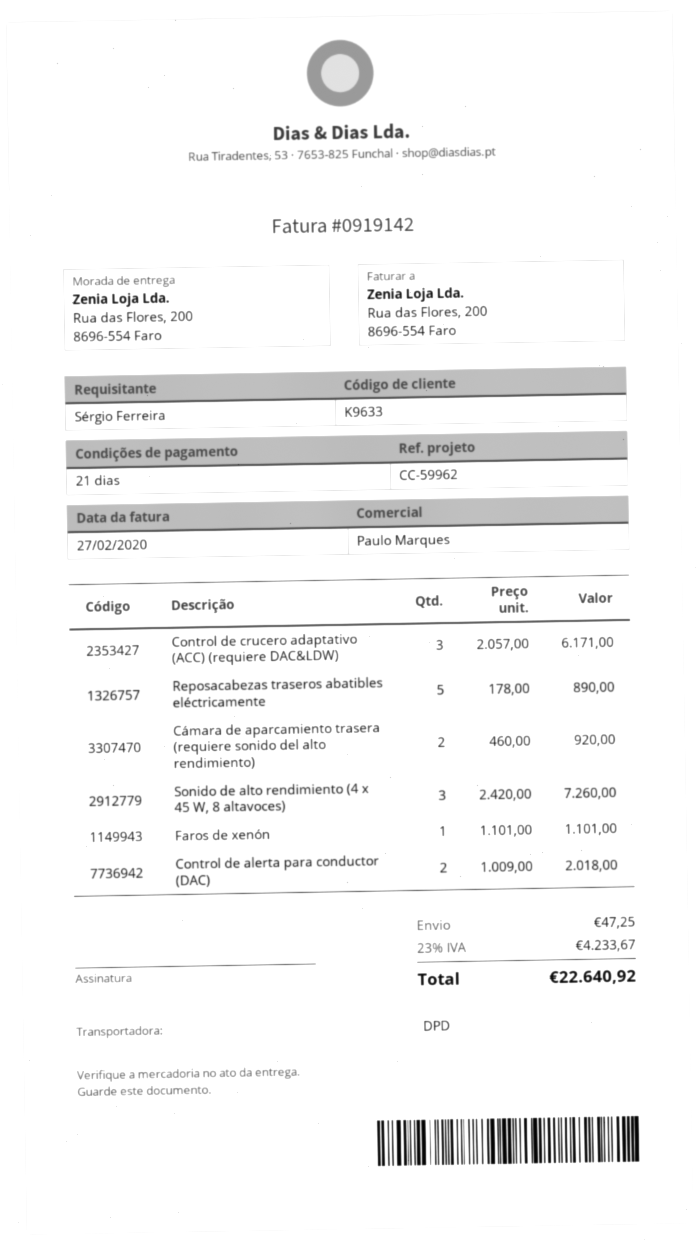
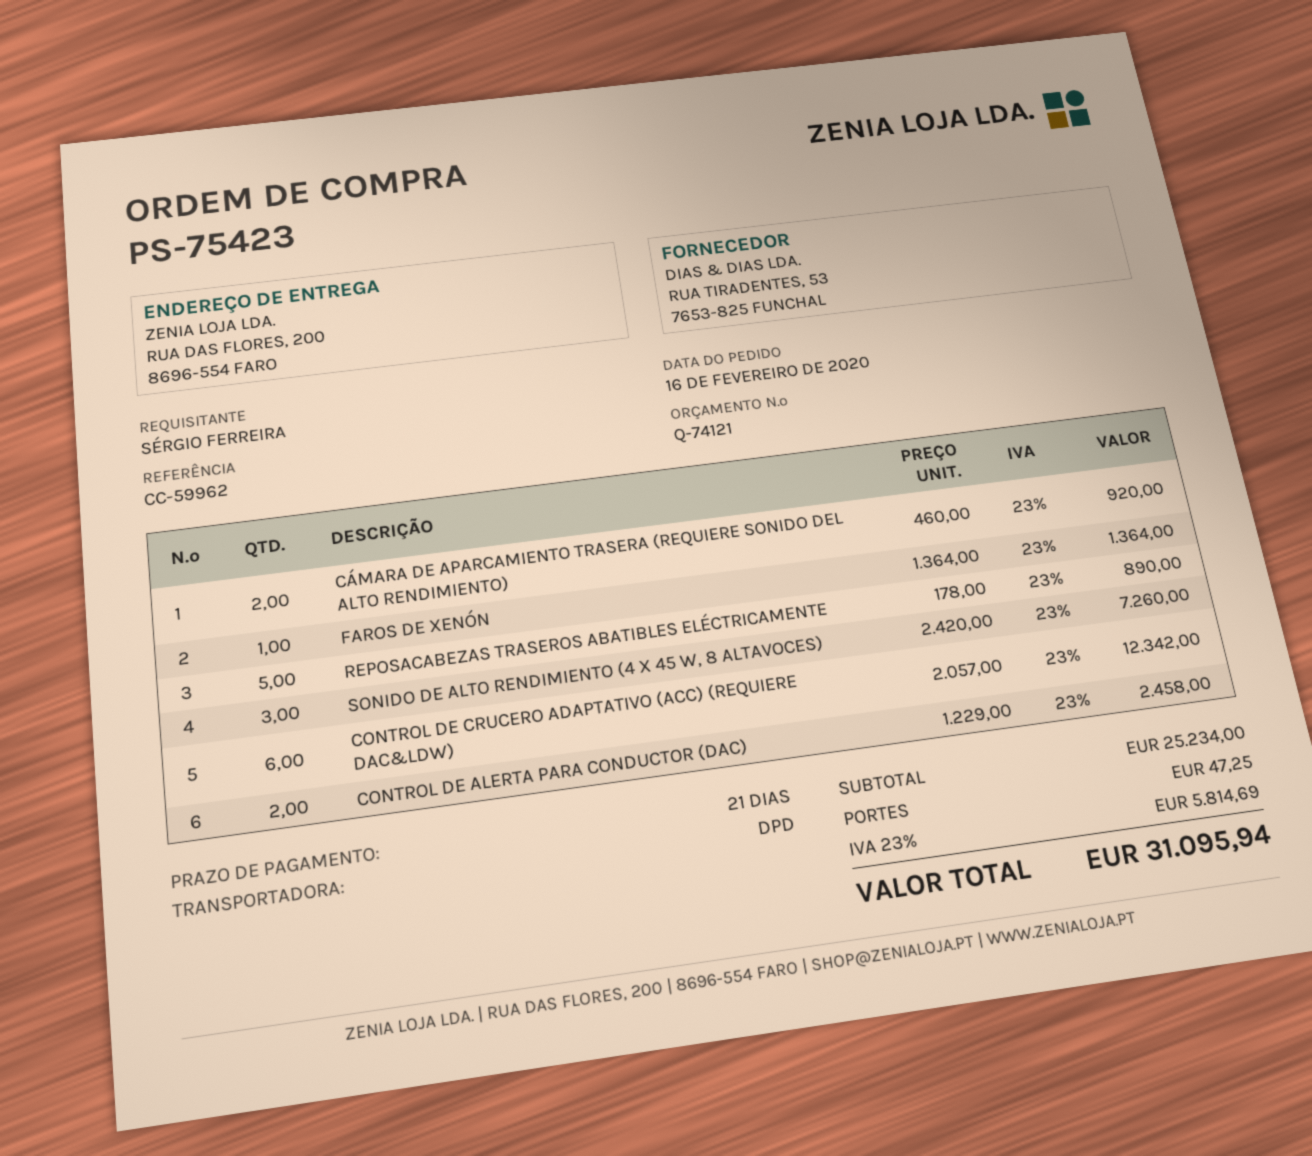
Control de crucero adaptativo (ACC) (requiere DAC&LDW): 3 x 2057.00 = 6171.00 -> 6 x 2057.00 = 12342.00
Faros de xenón: 1 x 1101.00 = 1101.00 -> 1 x 1364.00 = 1364.00
Control de alerta para conductor (DAC): 2 x 1009.00 = 2018.00 -> 2 x 1229.00 = 2458.00
tax: 23% = 4233.67 -> 23% = 5814.69
total: 22640.92 -> 31095.94

